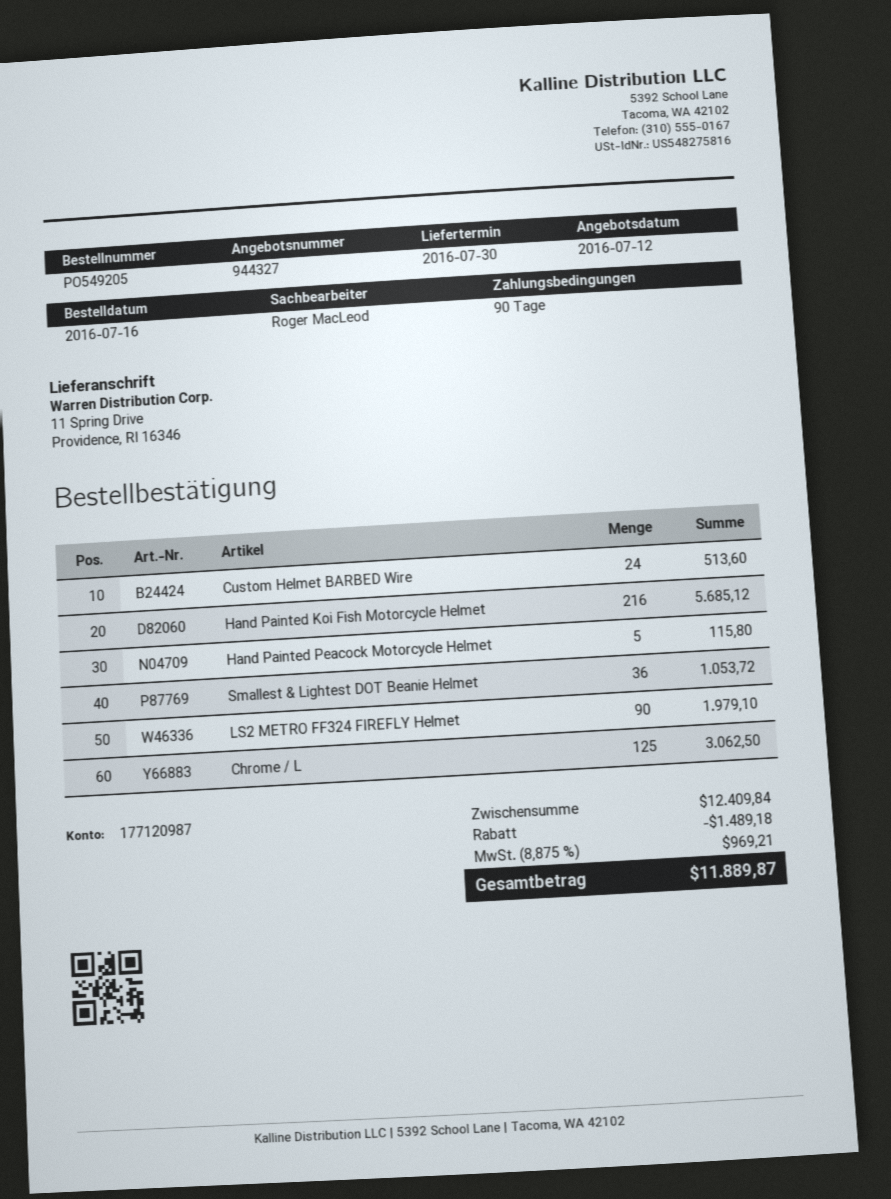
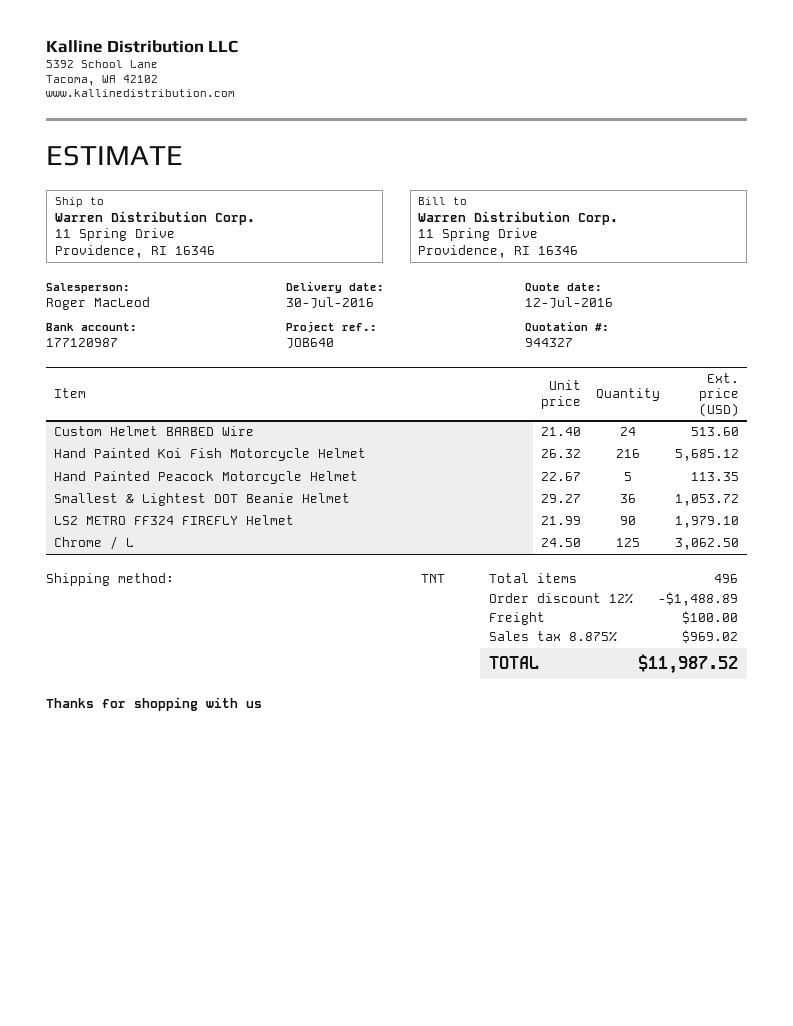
Hand Painted Peacock Motorcycle Helmet: 5 for 115.80 -> 5 for 113.35
discount: 1489.18 -> 1488.89
shipping: none -> 100.00
tax: 8.875% = 969.21 -> 8.875% = 969.02
total: 11889.87 -> 11987.52

